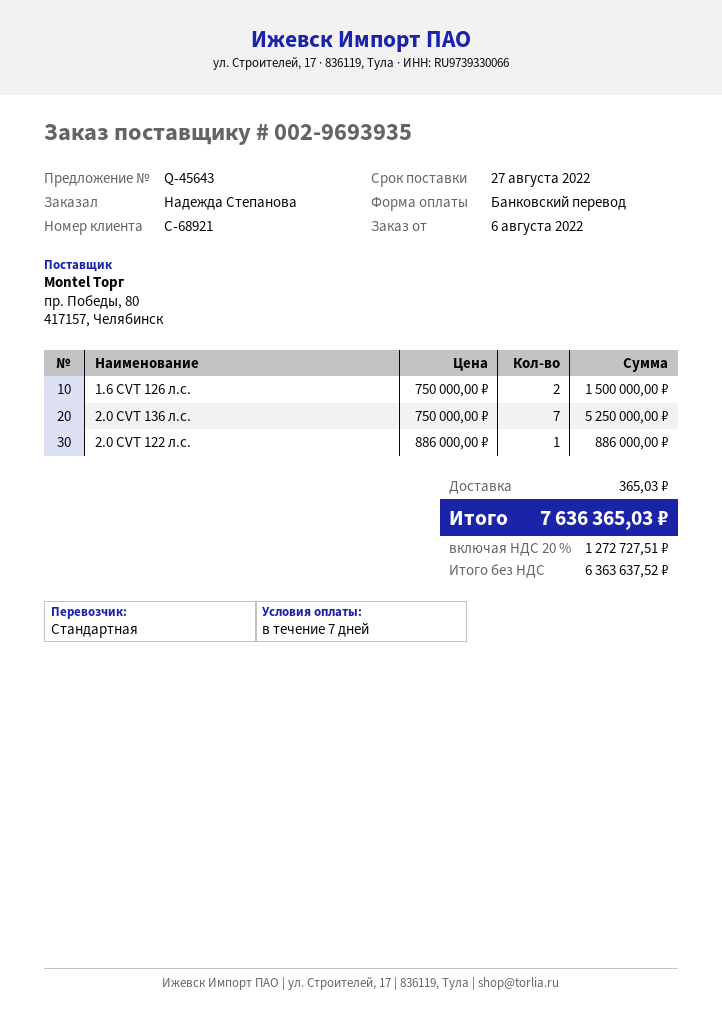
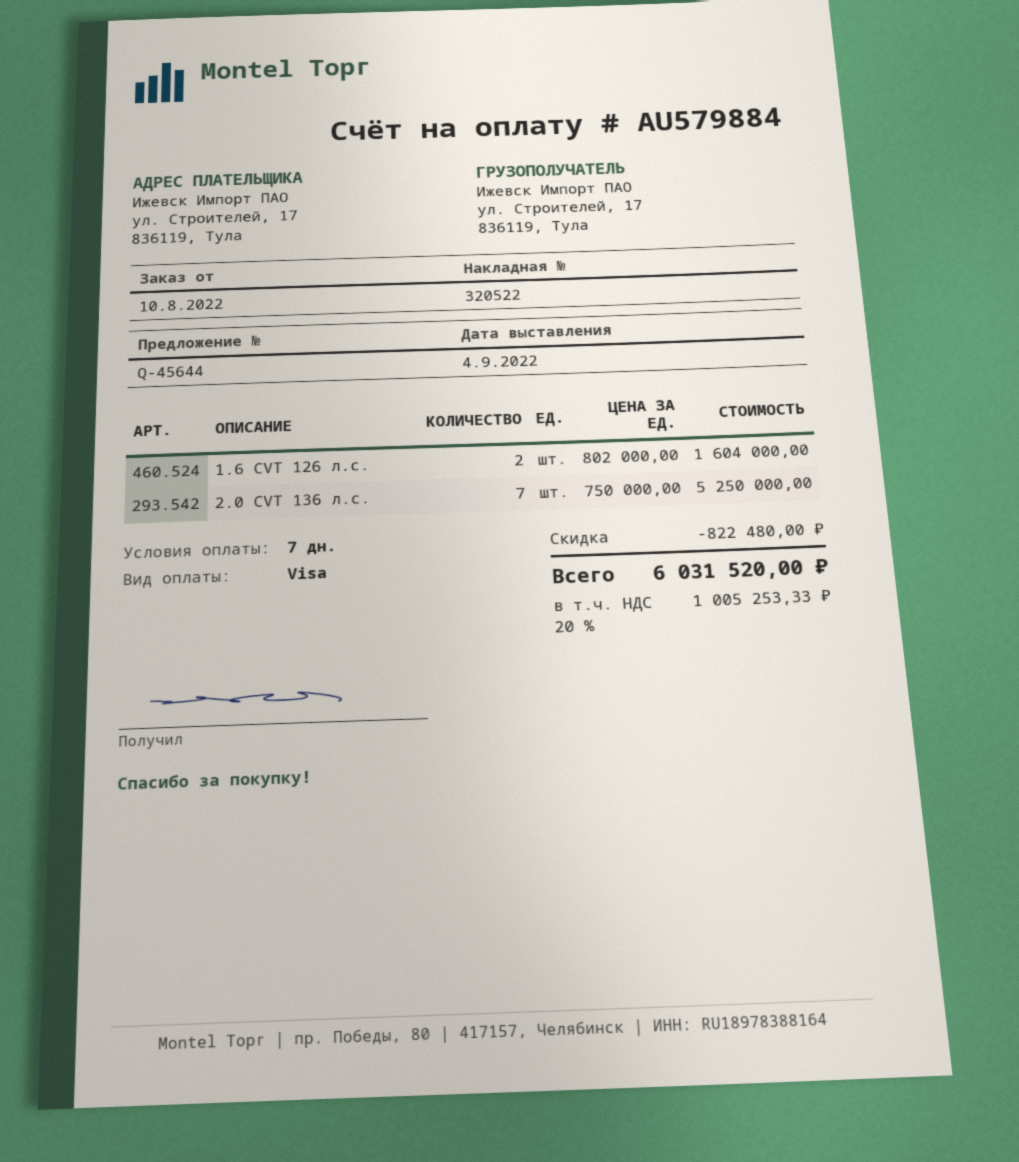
quote number: Q-45643 -> Q-45644
order date: 2022-08-06 -> 2022-08-10
payment method: bank transfer -> Visa
1.6 CVT 126 л.с.: 2 x 750000.00 = 1500000.00 -> 2 x 802000.00 = 1604000.00
2.0 CVT 122 л.с.: 1 x 886000.00 = 886000.00 -> none
discount: none -> 822480.00
shipping: 365.03 -> none
tax: 20% = 1272727.51 -> 20% = 1005253.33
total: 7636365.03 -> 6031520.00

